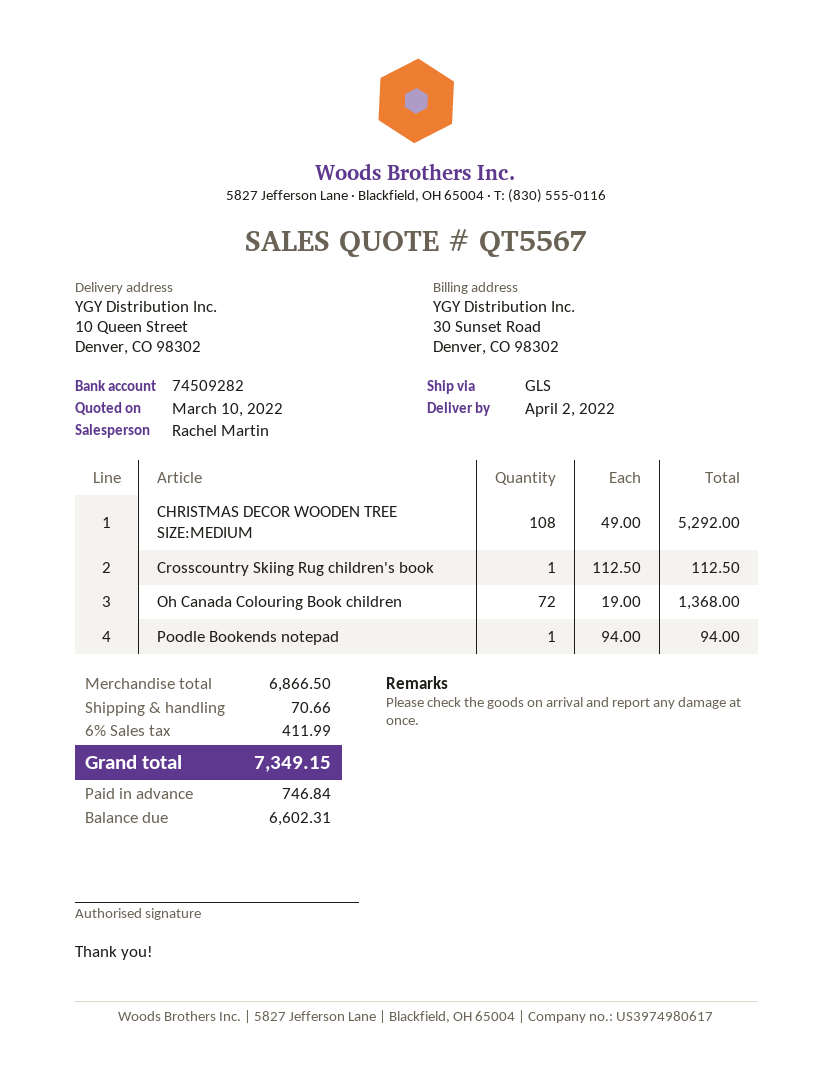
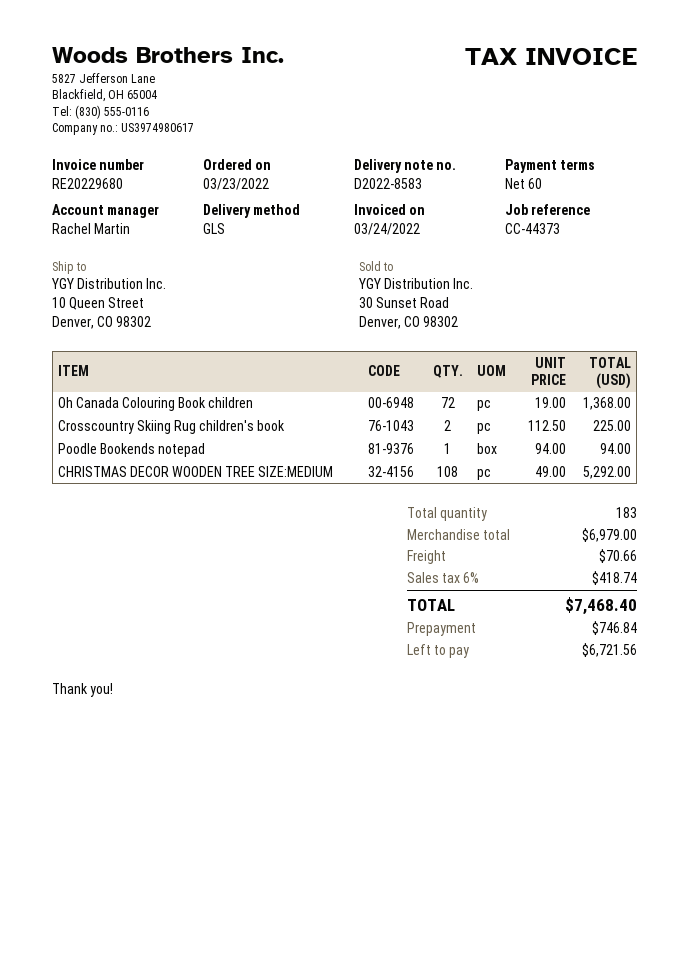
Crosscountry Skiing Rug children's book: 1 x 112.50 = 112.50 -> 2 x 112.50 = 225.00
subtotal: 6866.50 -> 6979.00
tax: 6% = 411.99 -> 6% = 418.74
total: 7349.15 -> 7468.40
balance: 6602.31 -> 6721.56

